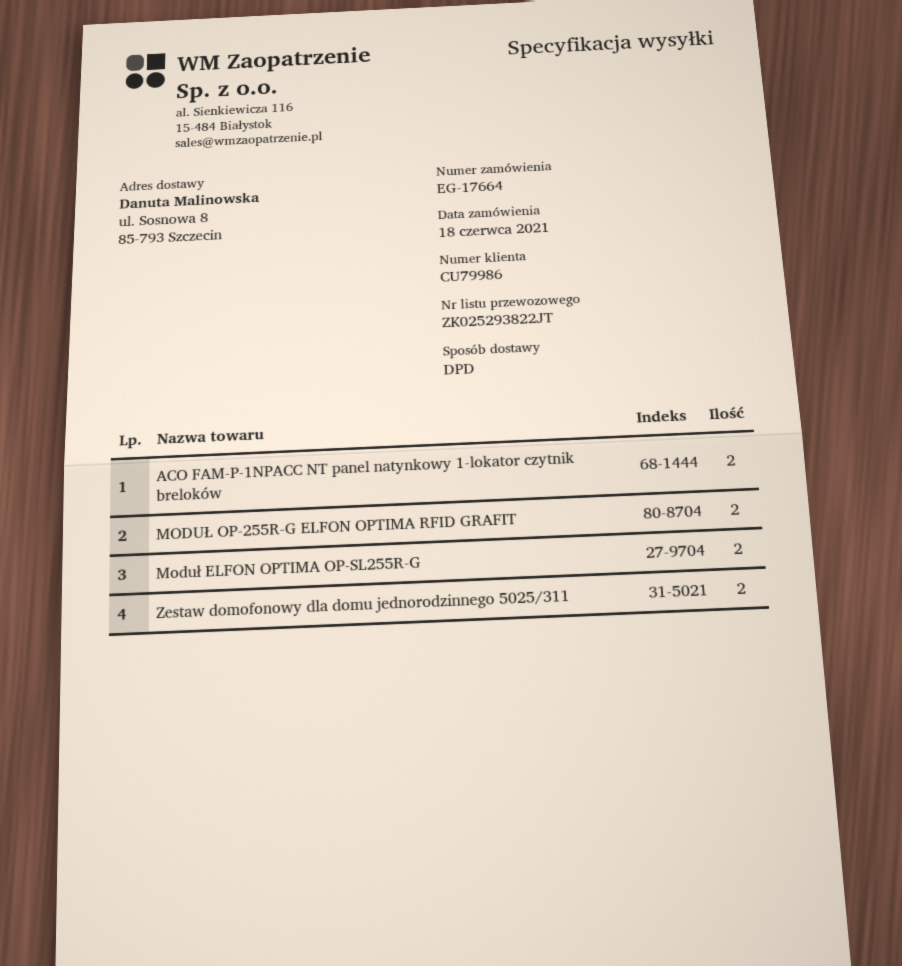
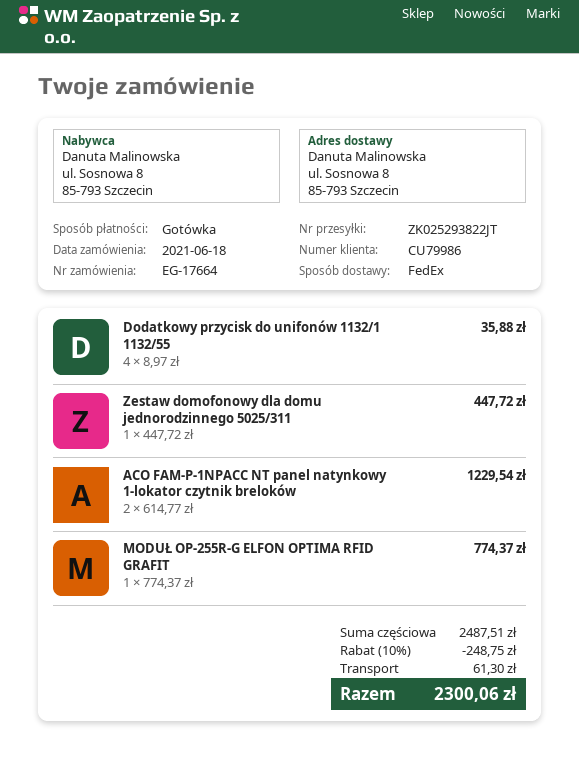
shipping method: DPD -> FedEx
MODUŁ OP-255R-G ELFON OPTIMA RFID GRAFIT: 2 -> 1
Moduł ELFON OPTIMA OP-SL255R-G: 2 -> none
Zestaw domofonowy dla domu jednorodzinnego 5025/311: 2 -> 1
Dodatkowy przycisk do unifonów 1132/1 1132/55: none -> 4

